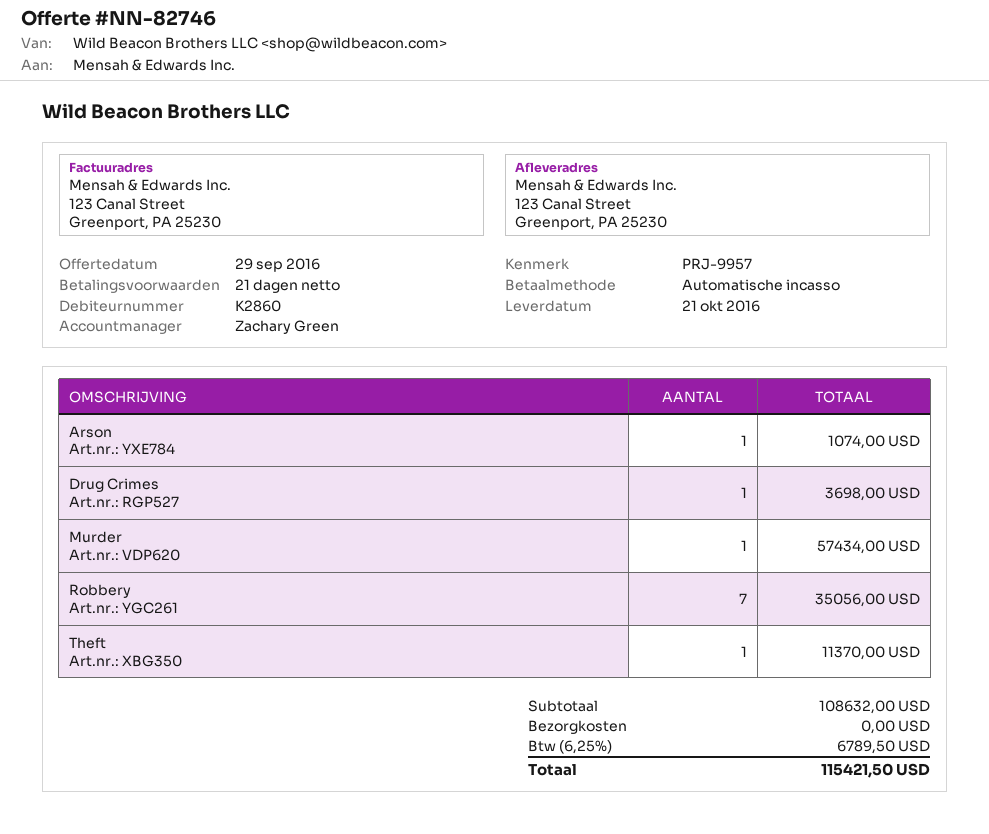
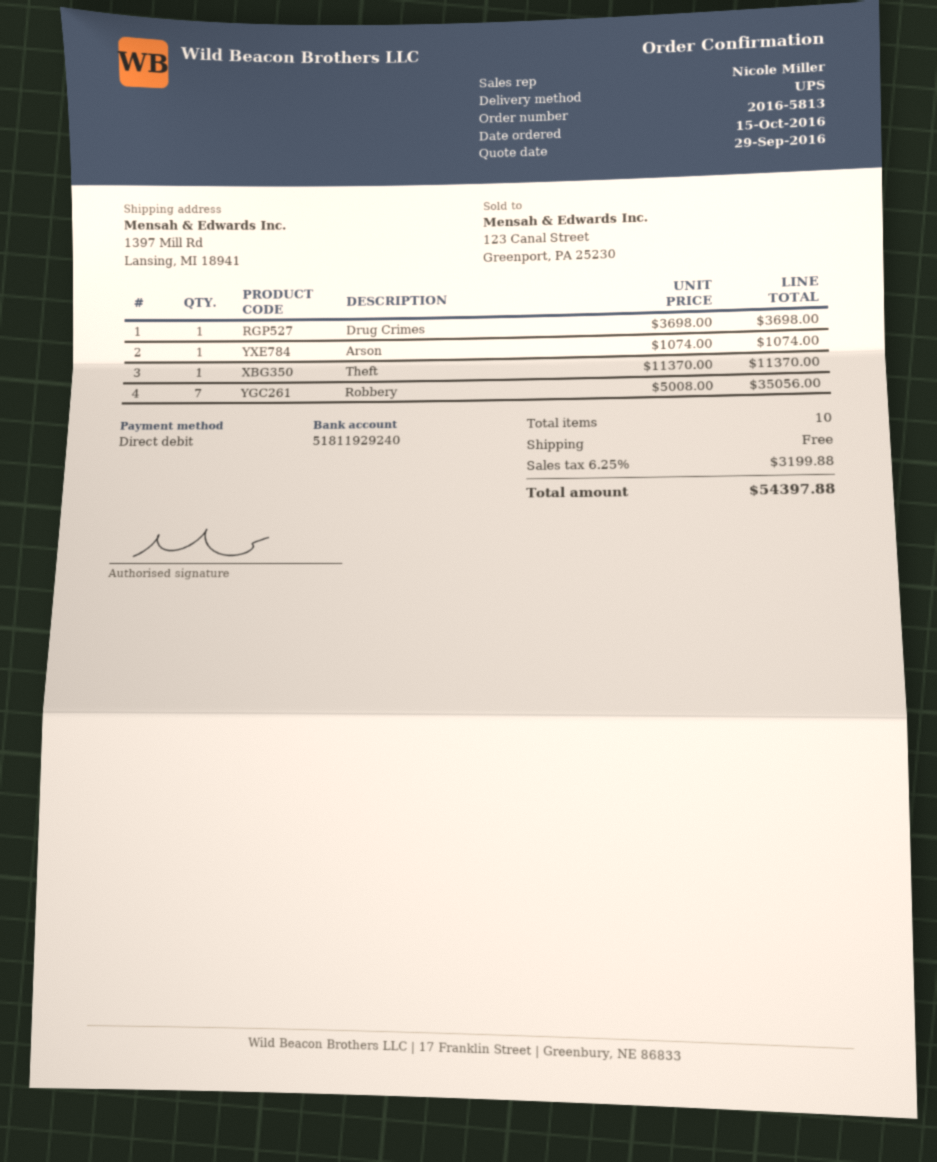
sales rep: Zachary Green -> Nicole Miller
ship to: 123 Canal Street, Greenport, PA 25230 -> 1397 Mill Rd, Lansing, MI 18941
Murder: 1 for 57434.00 -> none
tax: 6.25% = 6789.50 -> 6.25% = 3199.88
total: 115421.50 -> 54397.88

